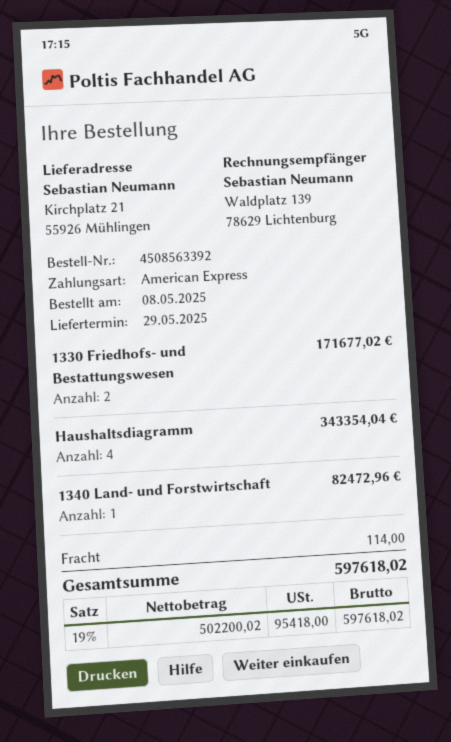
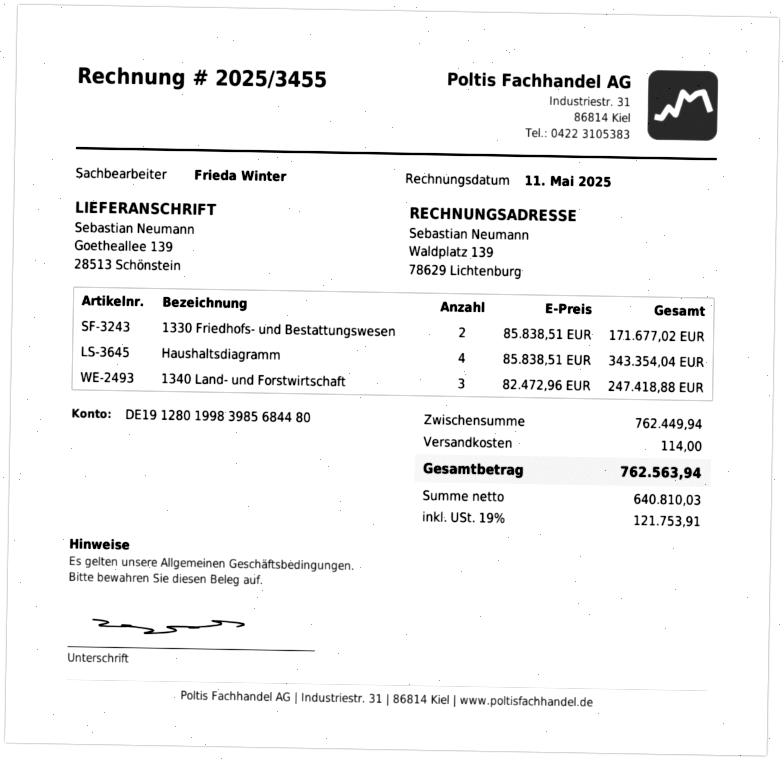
ship to: Kirchplatz 21, 55926 Mühlingen -> Goetheallee 139, 28513 Schönstein
1340 Land- und Forstwirtschaft: 1 for 82472.96 -> 3 for 247418.88
net: 502200.02 -> 640810.03
tax: 19% = 95418.00 -> 19% = 121753.91
total: 597618.02 -> 762563.94

